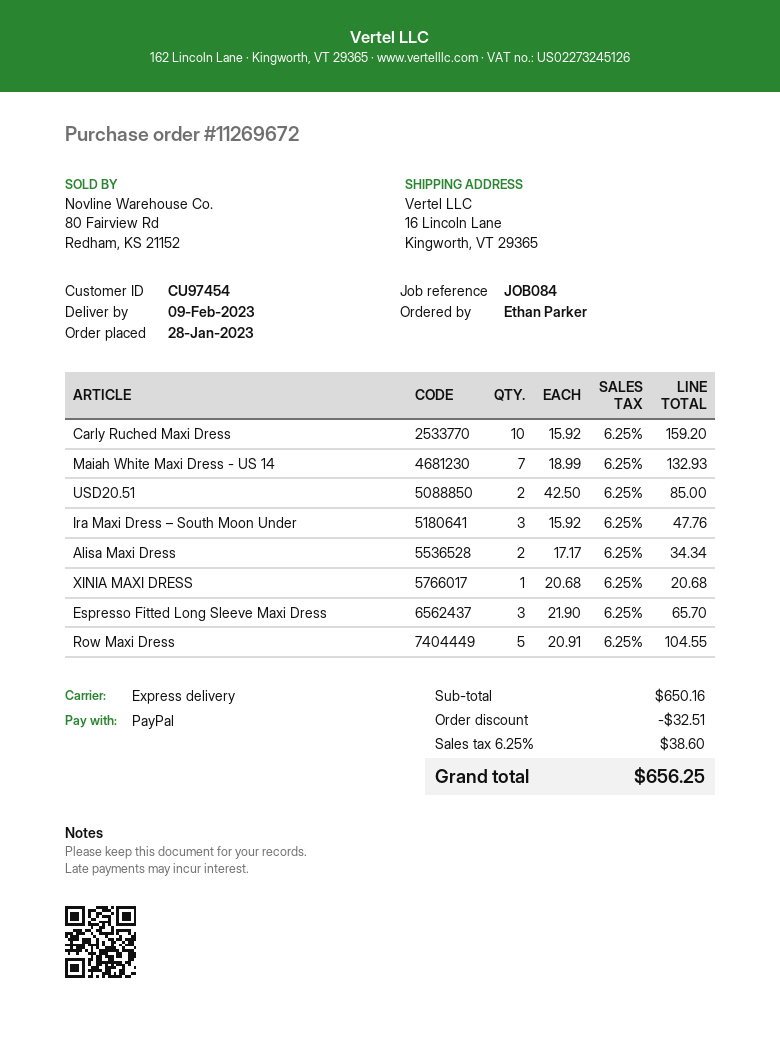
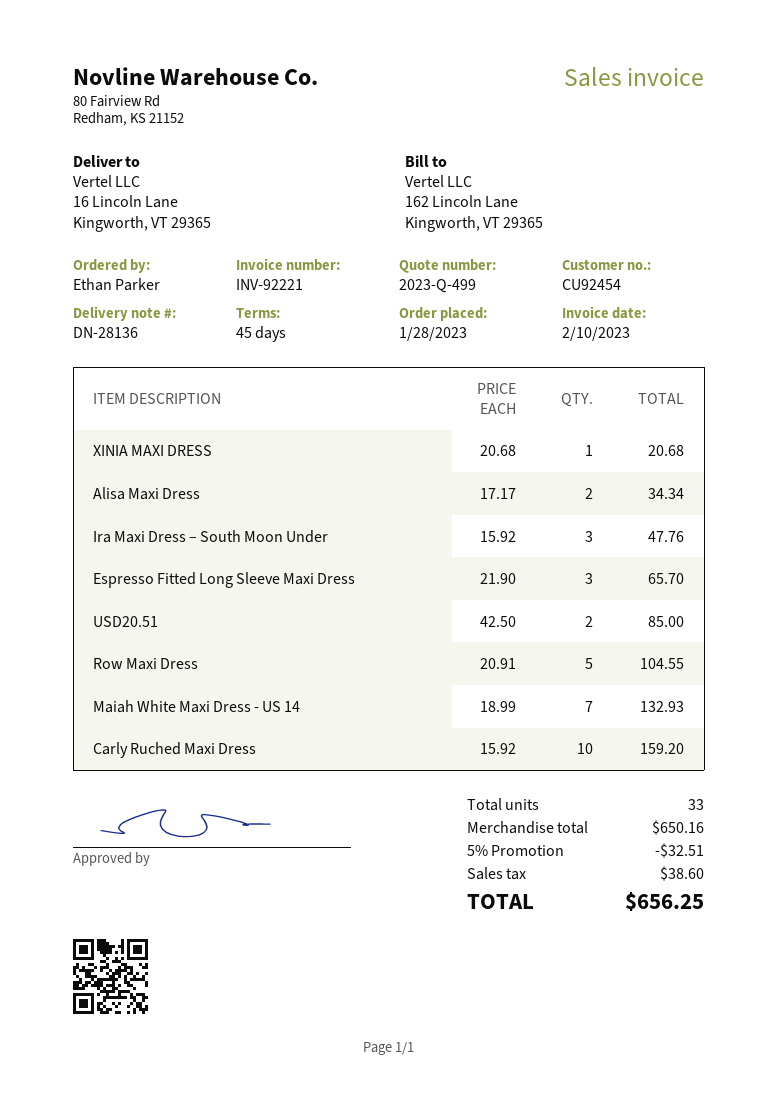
customer number: CU97454 -> CU92454

